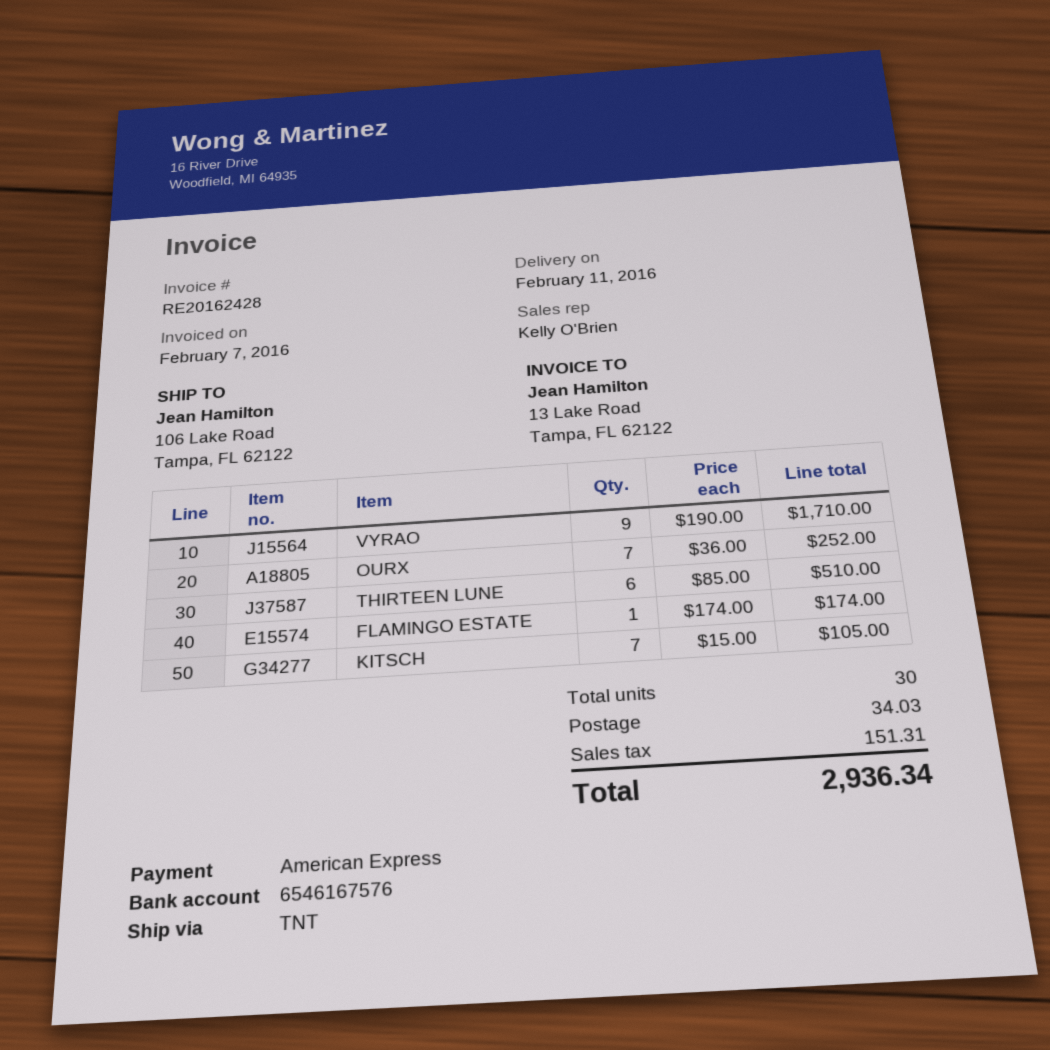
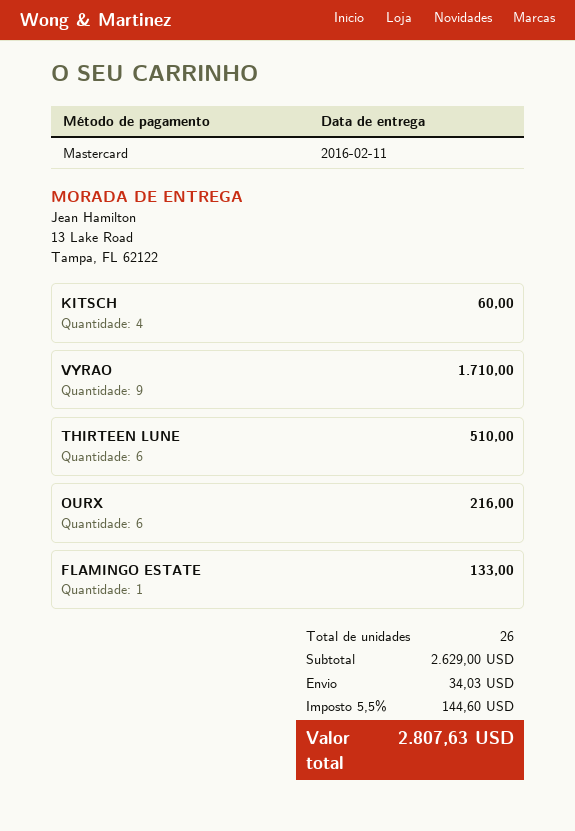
payment method: American Express -> Mastercard
ship to: 106 Lake Road, Tampa, FL 62122 -> 13 Lake Road, Tampa, FL 62122
OURX: 7 for 252.00 -> 6 for 216.00
FLAMINGO ESTATE: 1 for 174.00 -> 1 for 133.00
KITSCH: 7 for 105.00 -> 4 for 60.00
total quantity: 30 -> 26
tax: 151.31 -> 144.60
total: 2936.34 -> 2807.63

